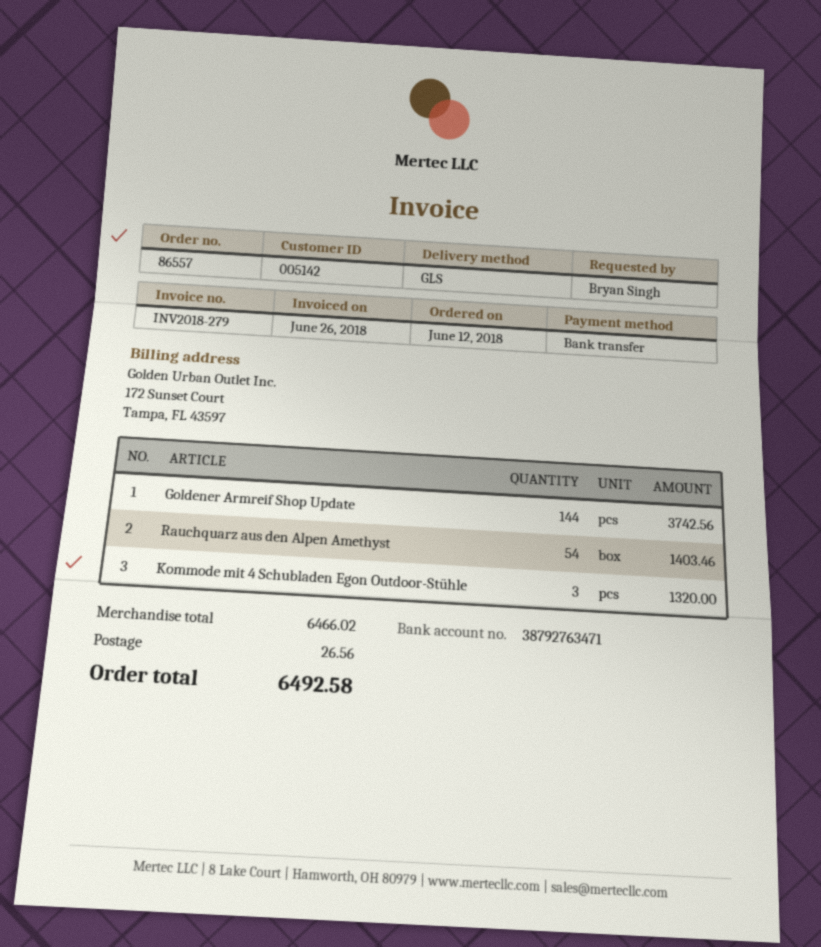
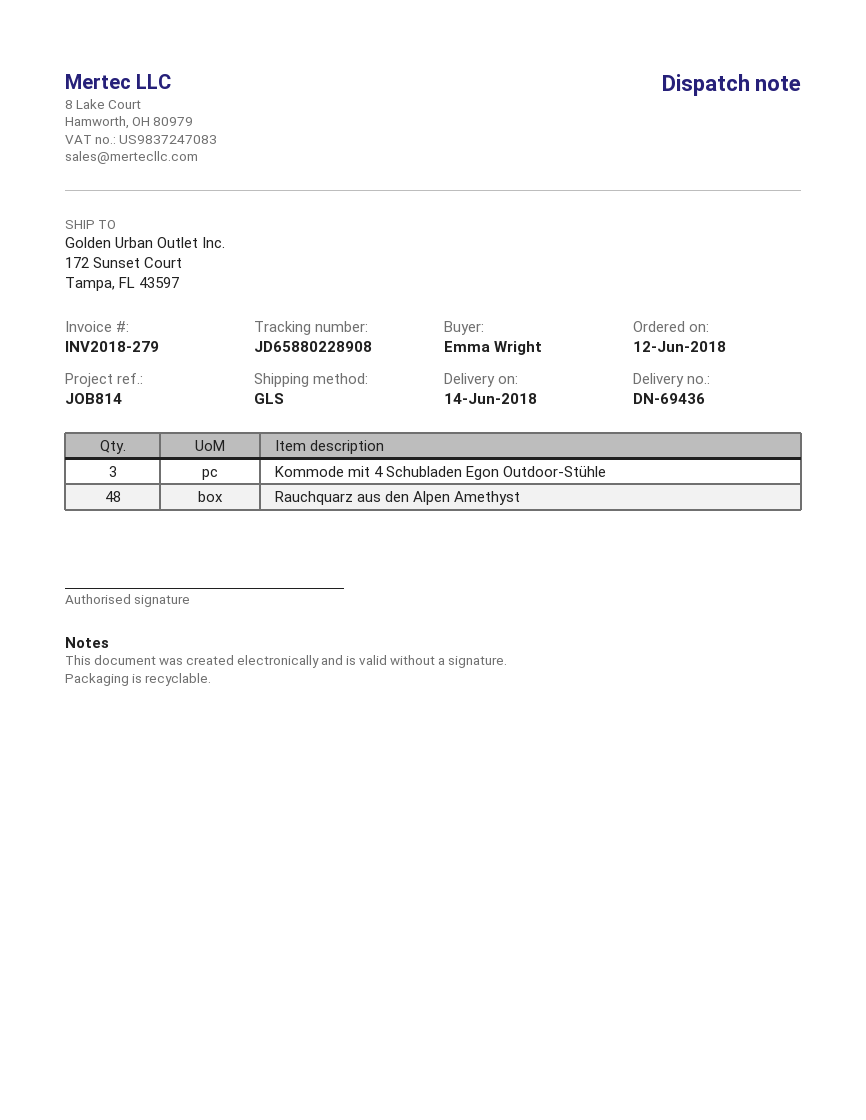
ordered by: Bryan Singh -> Emma Wright
Goldener Armreif Shop Update: 144 -> none
Rauchquarz aus den Alpen Amethyst: 54 -> 48

